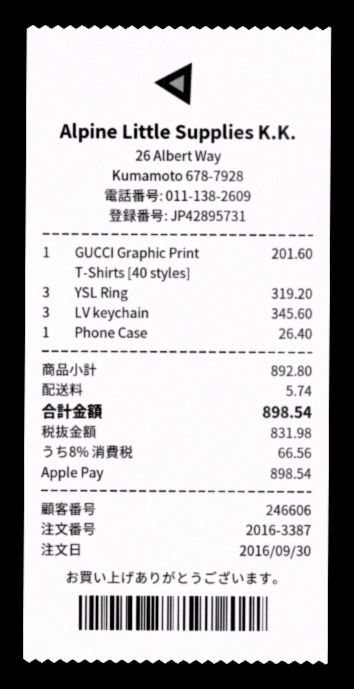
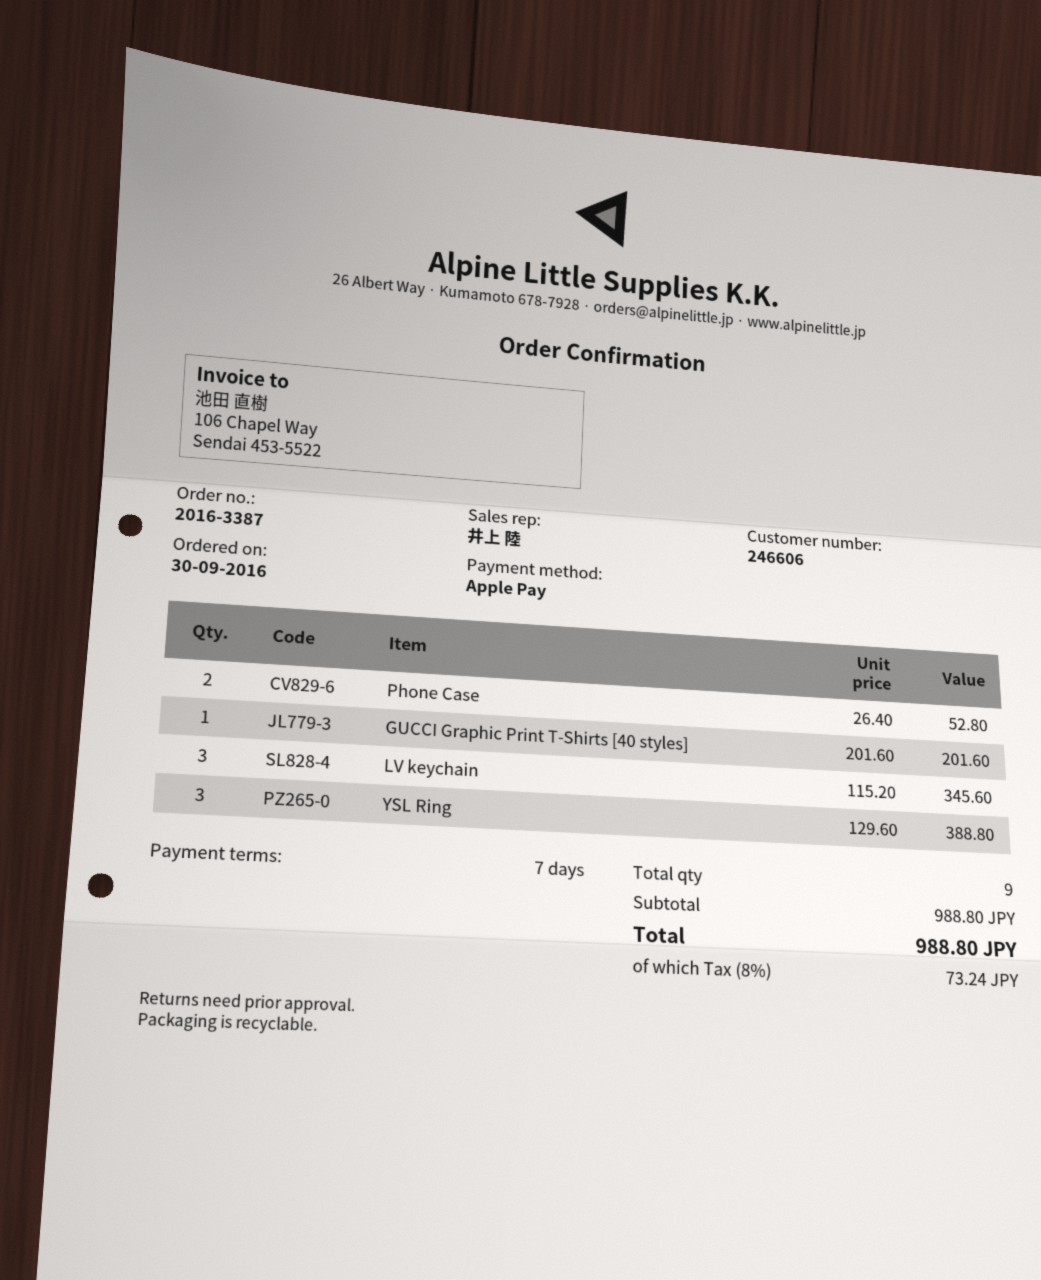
YSL Ring: 3 for 319.20 -> 3 for 388.80
Phone Case: 1 for 26.40 -> 2 for 52.80
subtotal: 892.80 -> 988.80
shipping: 5.74 -> none
tax: 8% = 66.56 -> 8% = 73.24
total: 898.54 -> 988.80

